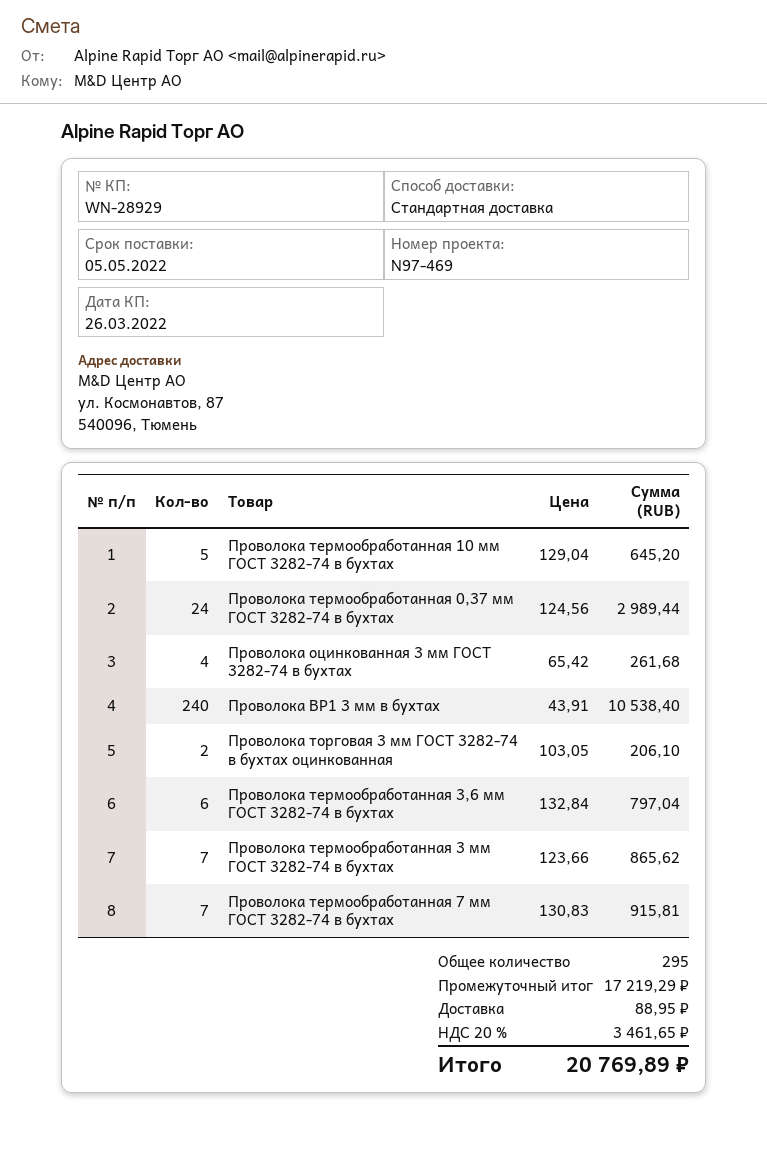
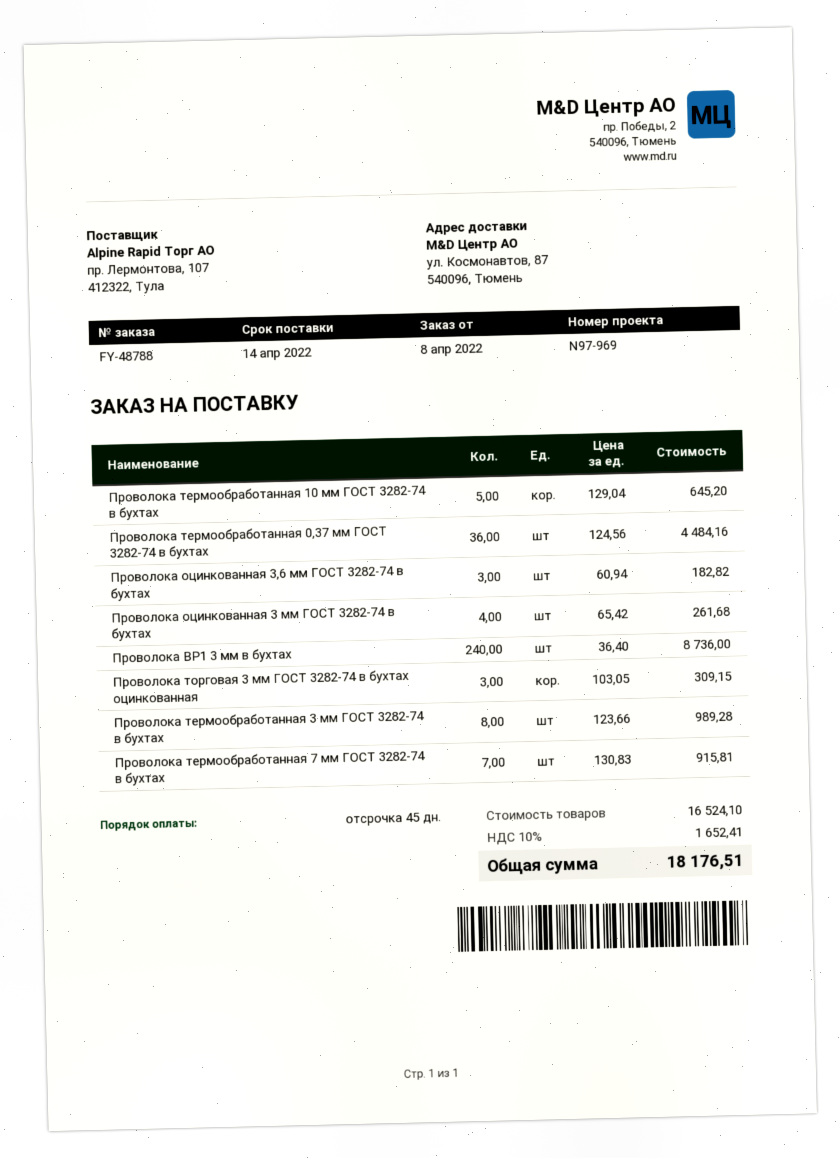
delivery date: 2022-05-05 -> 2022-04-14
reference: N97-469 -> N97-969
Проволока термообработанная 0,37 мм ГОСТ 3282-74 в бухтах: 24 x 124.56 = 2989.44 -> 36 x 124.56 = 4484.16
Проволока ВР1 3 мм в бухтах: 240 x 43.91 = 10538.40 -> 240 x 36.40 = 8736.00
Проволока торговая 3 мм ГОСТ 3282-74 в бухтах оцинкованная: 2 x 103.05 = 206.10 -> 3 x 103.05 = 309.15
Проволока термообработанная 3,6 мм ГОСТ 3282-74 в бухтах: 6 x 132.84 = 797.04 -> none
Проволока термообработанная 3 мм ГОСТ 3282-74 в бухтах: 7 x 123.66 = 865.62 -> 8 x 123.66 = 989.28
Проволока оцинкованная 3,6 мм ГОСТ 3282-74 в бухтах: none -> 3 x 60.94 = 182.82
subtotal: 17219.29 -> 16524.10
shipping: 88.95 -> none
tax: 20% = 3461.65 -> 10% = 1652.41
total: 20769.89 -> 18176.51

